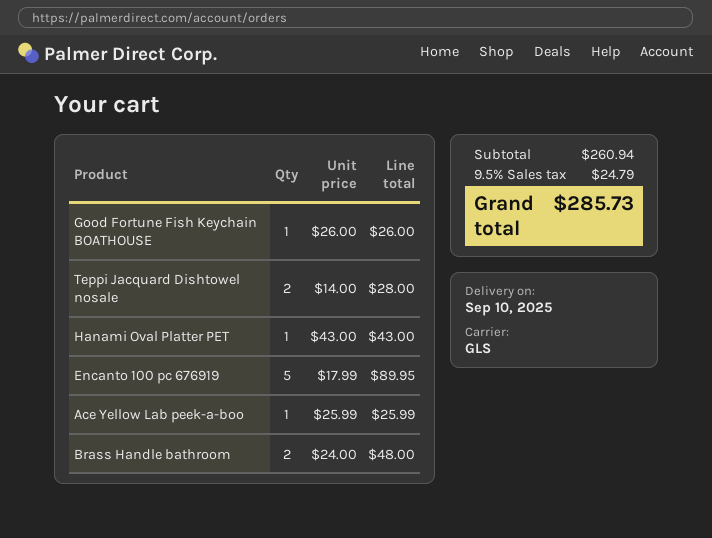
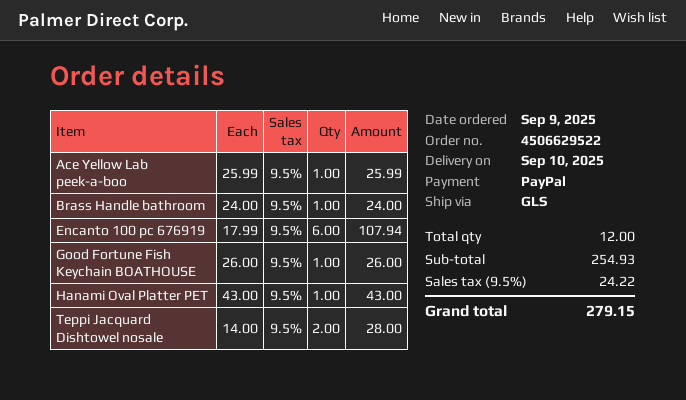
Encanto 100 pc 676919: 5 x 17.99 = 89.95 -> 6 x 17.99 = 107.94
Brass Handle bathroom: 2 x 24.00 = 48.00 -> 1 x 24.00 = 24.00
subtotal: 260.94 -> 254.93
tax: 9.5% = 24.79 -> 9.5% = 24.22
total: 285.73 -> 279.15

